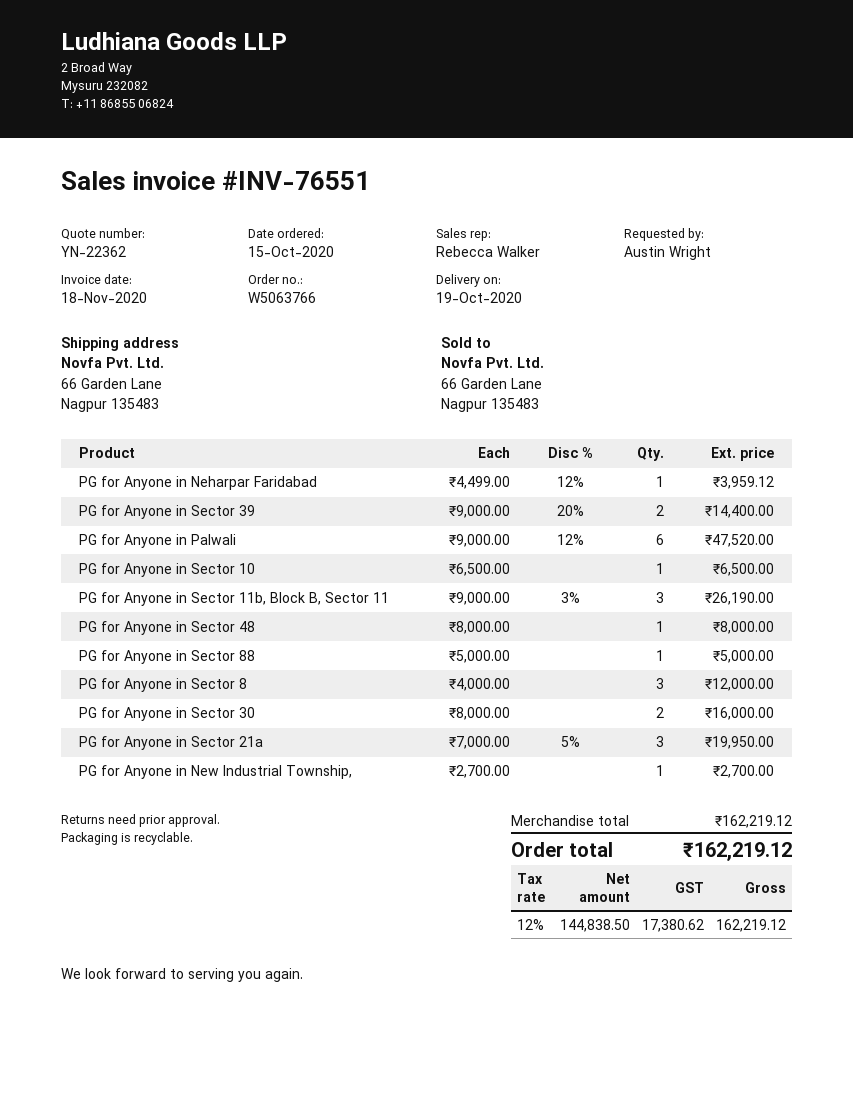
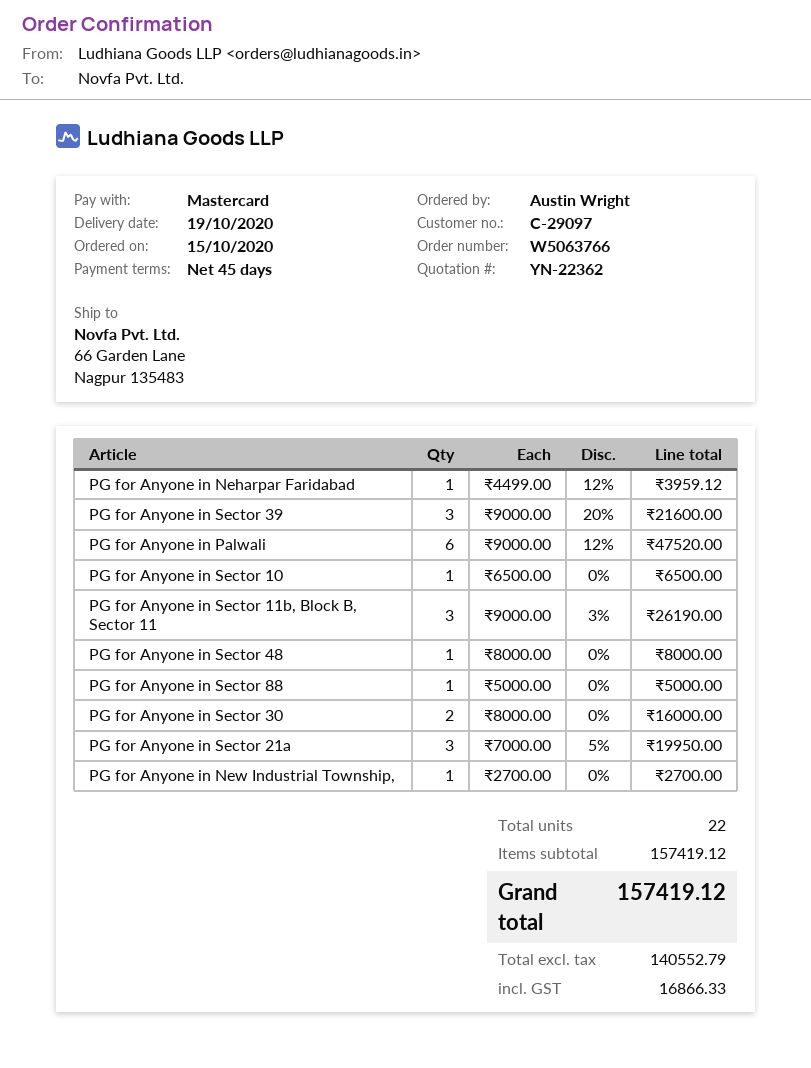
PG for Anyone in Sector 39: 2 x 9000.00 - 20% = 14400.00 -> 3 x 9000.00 - 20% = 21600.00
PG for Anyone in Sector 8: 3 x 4000.00 = 12000.00 -> none
subtotal: 162219.12 -> 157419.12
net: 144838.50 -> 140552.79
tax: 17380.62 -> 16866.33
total: 162219.12 -> 157419.12

